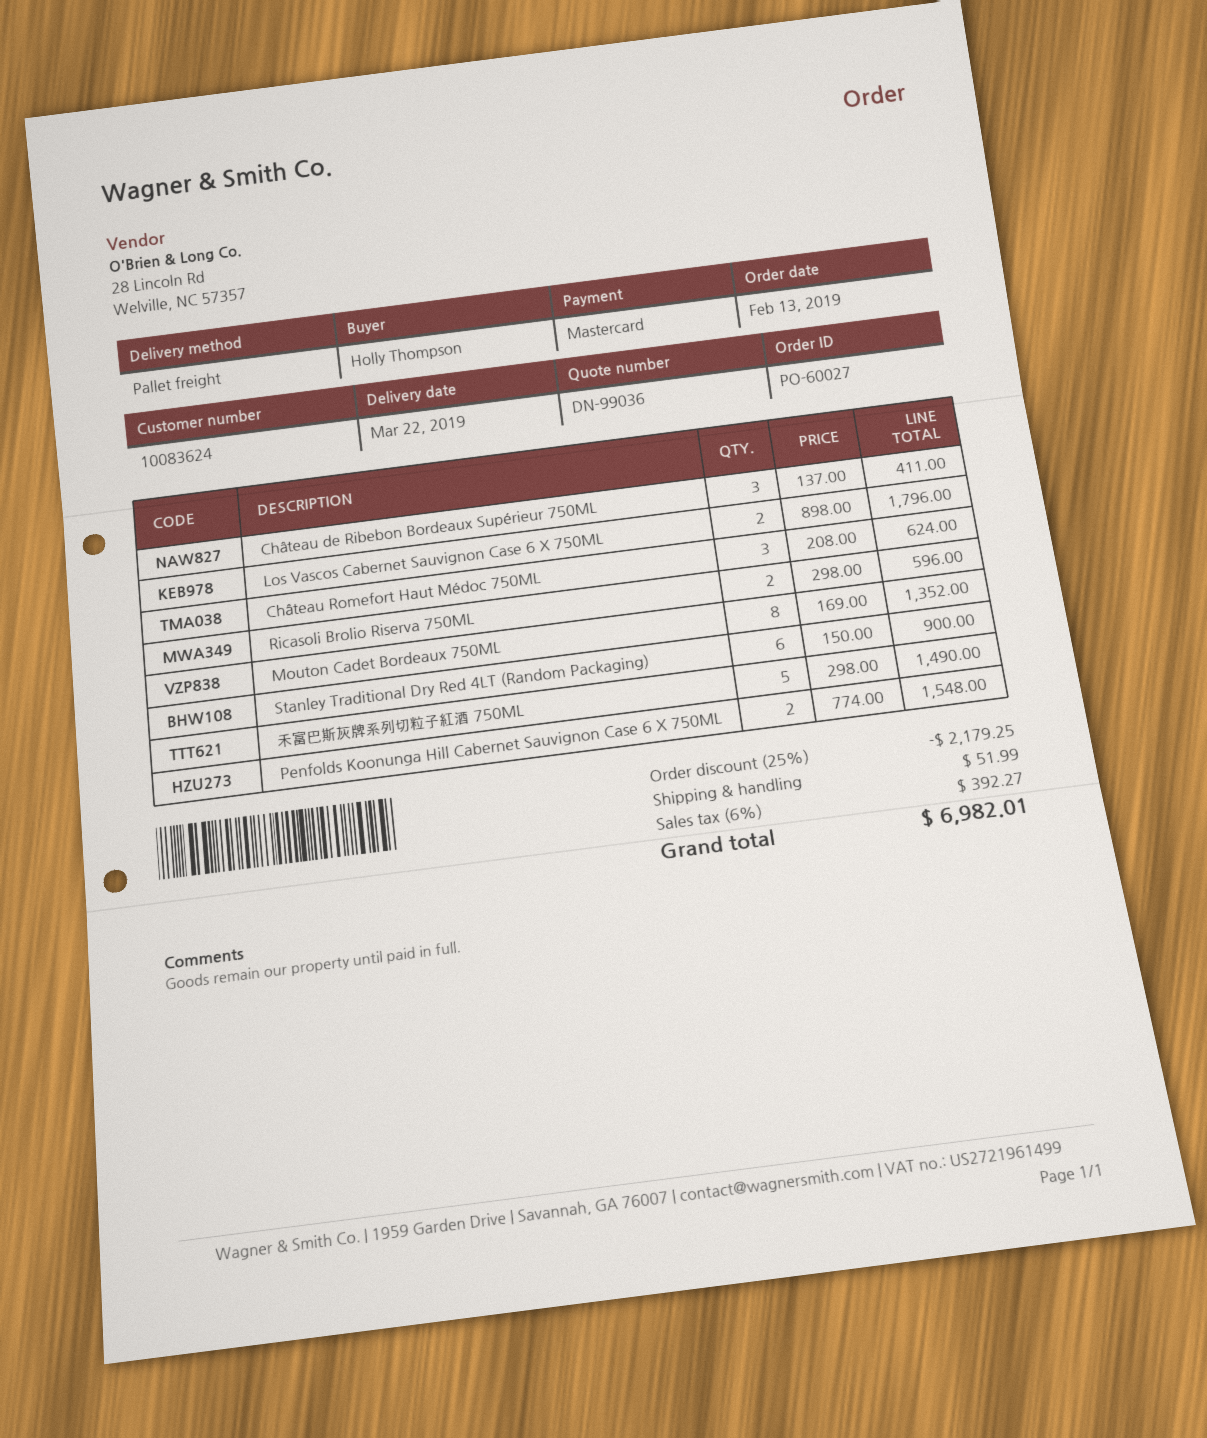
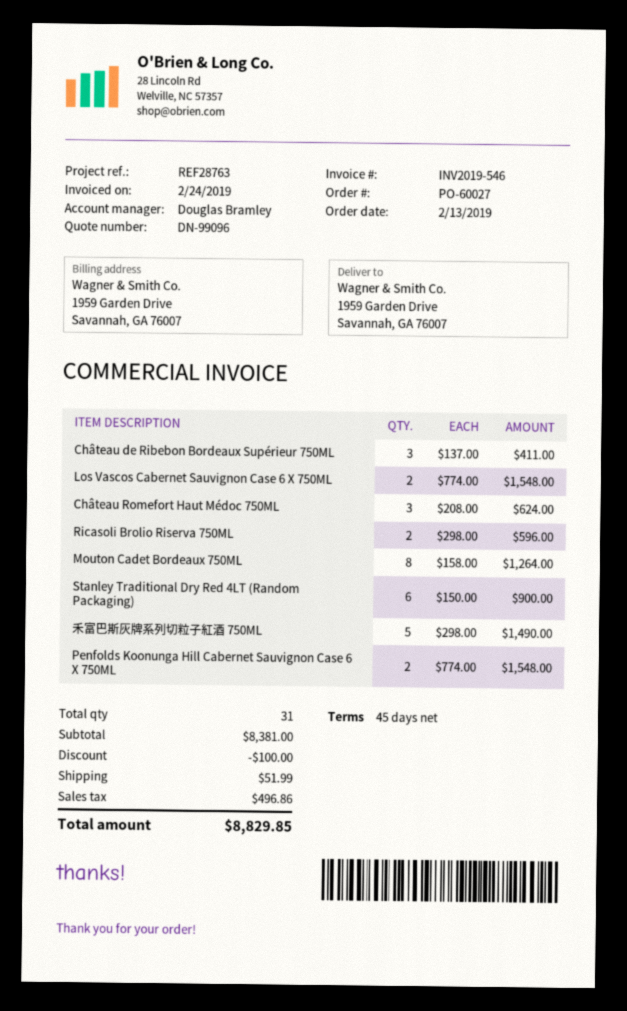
quote number: DN-99036 -> DN-99096
Los Vascos Cabernet Sauvignon Case 6 X 750ML: 2 x 898.00 = 1796.00 -> 2 x 774.00 = 1548.00
Mouton Cadet Bordeaux 750ML: 8 x 169.00 = 1352.00 -> 8 x 158.00 = 1264.00
discount: 2179.25 -> 100.00
tax: 392.27 -> 496.86
total: 6982.01 -> 8829.85

